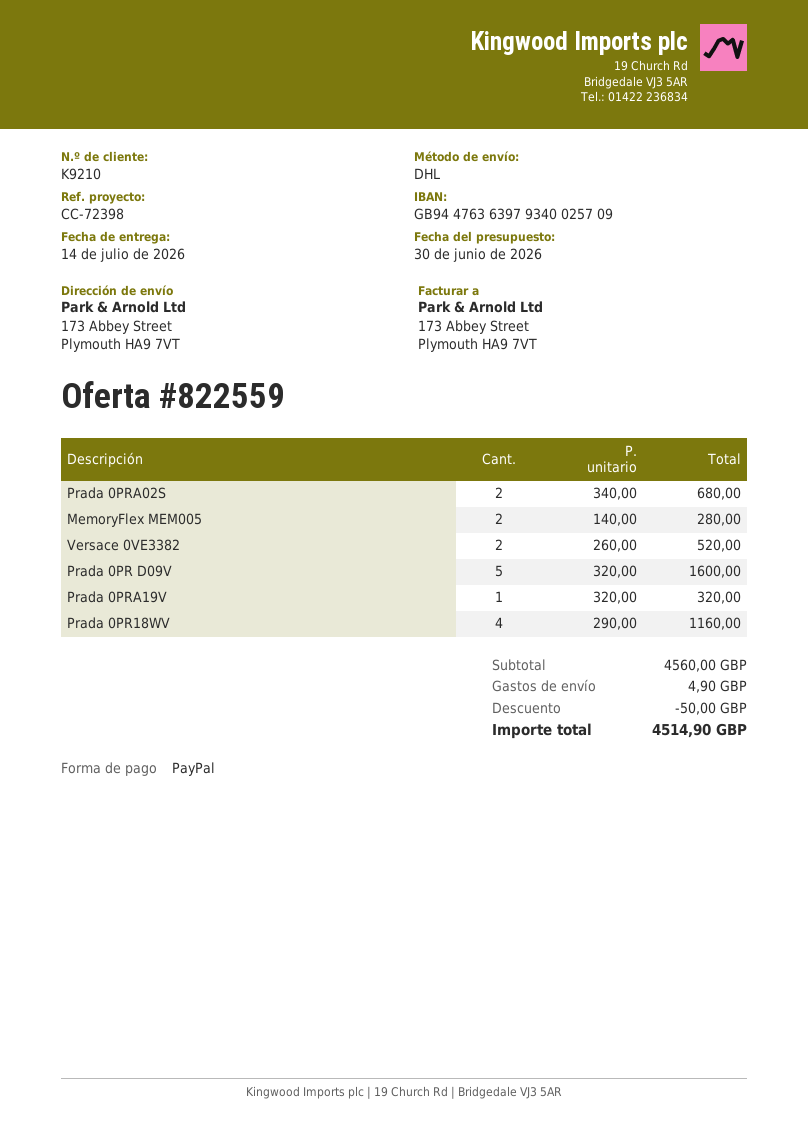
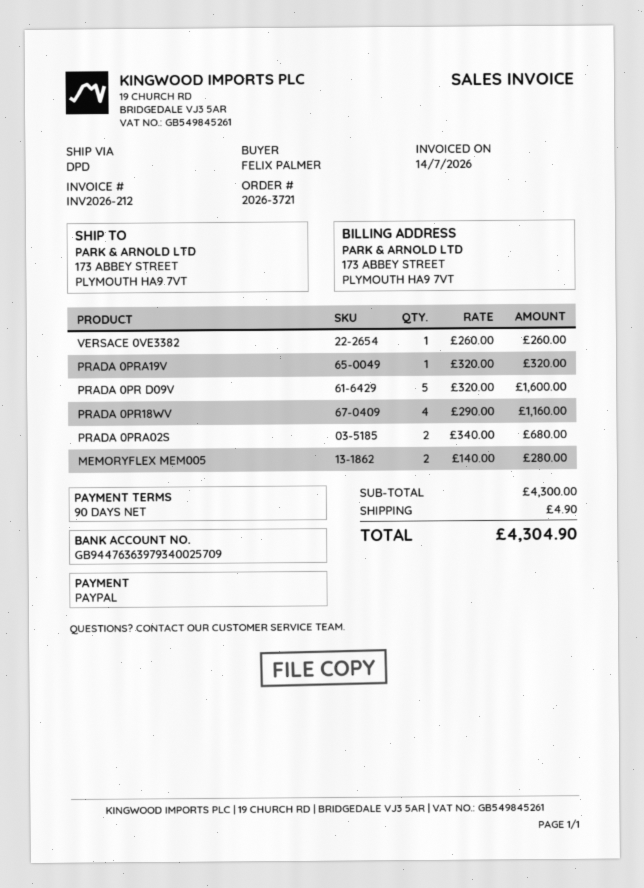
shipping method: DHL -> DPD
Versace 0VE3382: 2 x 260.00 = 520.00 -> 1 x 260.00 = 260.00
subtotal: 4560.00 -> 4300.00
discount: 50.00 -> none
total: 4514.90 -> 4304.90

